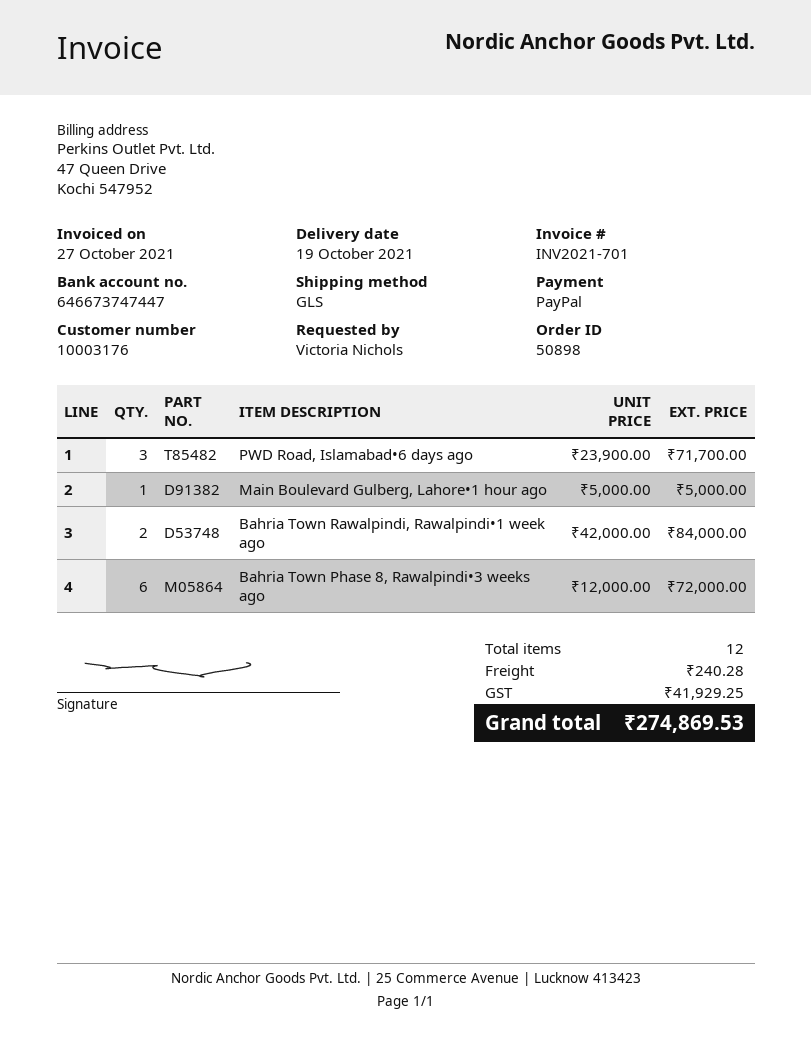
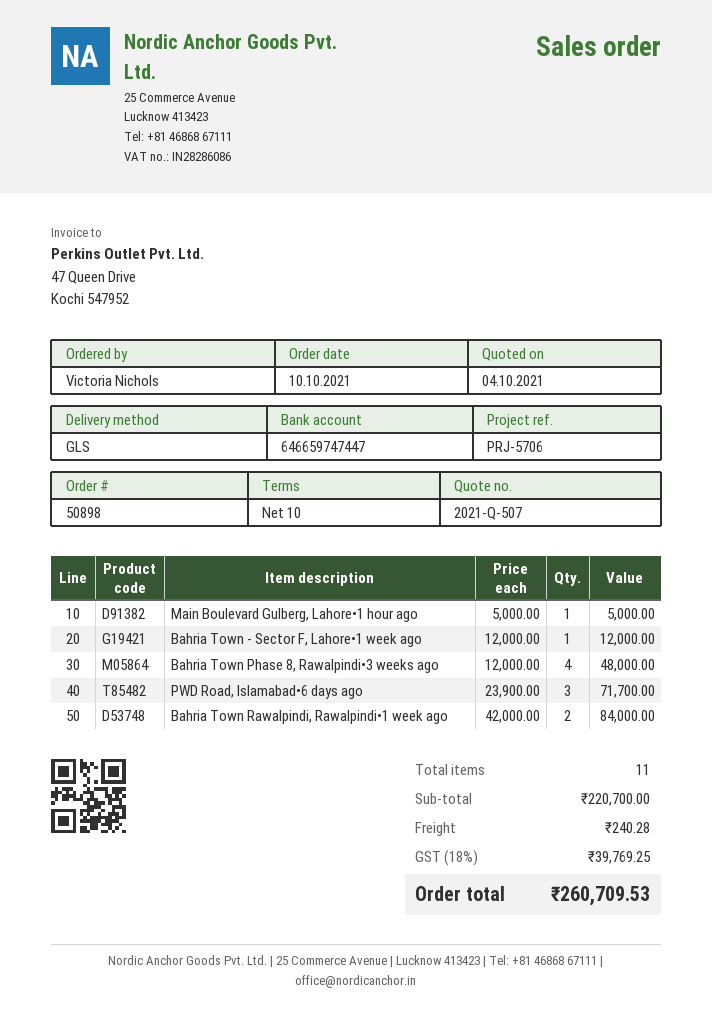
bank account: 646673747447 -> 646659747447
Bahria Town Phase 8, Rawalpindi•3 weeks ago: 6 x 12000.00 = 72000.00 -> 4 x 12000.00 = 48000.00
Bahria Town - Sector F, Lahore•1 week ago: none -> 1 x 12000.00 = 12000.00
total quantity: 12 -> 11
tax: 41929.25 -> 39769.25
total: 274869.53 -> 260709.53

